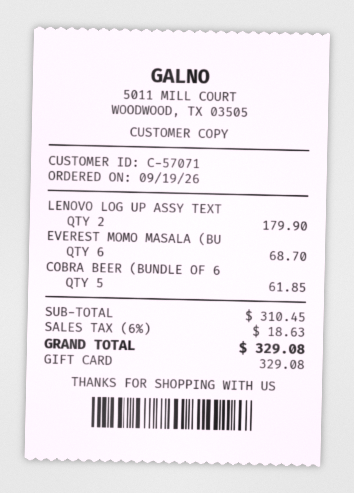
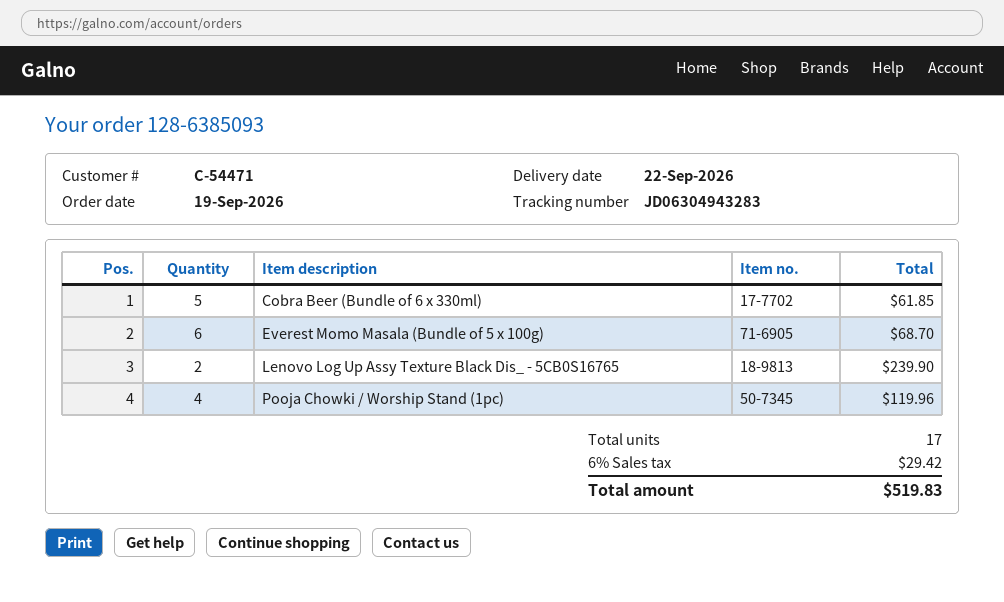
customer number: C-57071 -> C-54471
LENOVO LOG UP ASSY TEXT: 2 for 179.90 -> 2 for 239.90
Pooja Chowki / Worship Stand (1pc): none -> 4 for 119.96
tax: 6% = 18.63 -> 6% = 29.42
total: 329.08 -> 519.83

